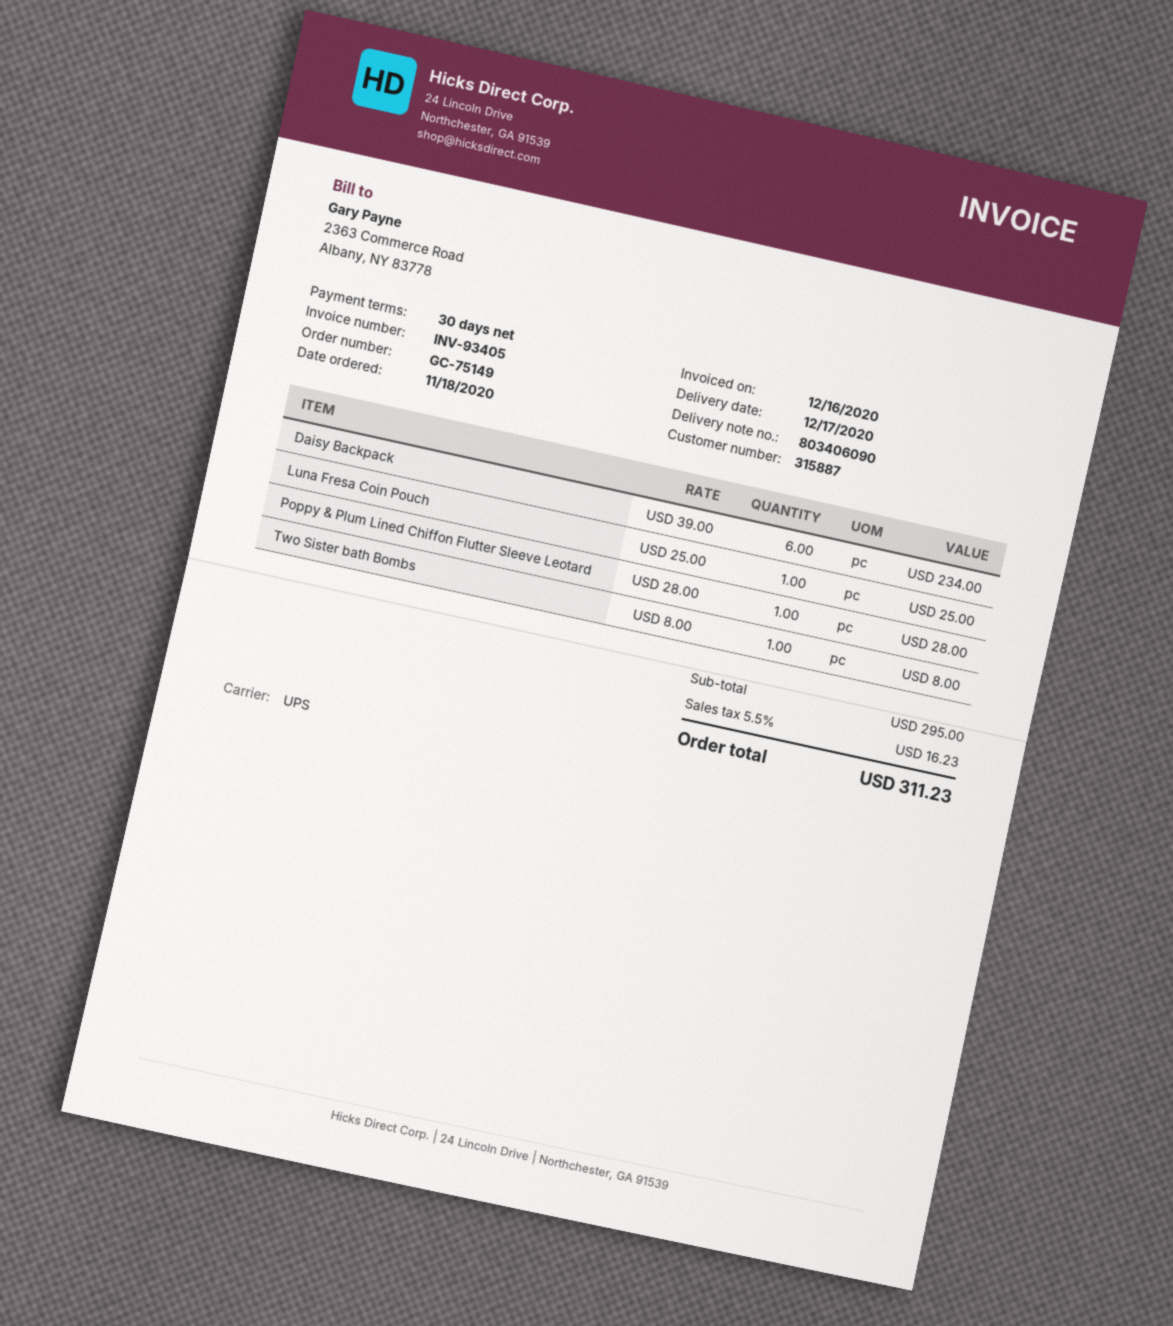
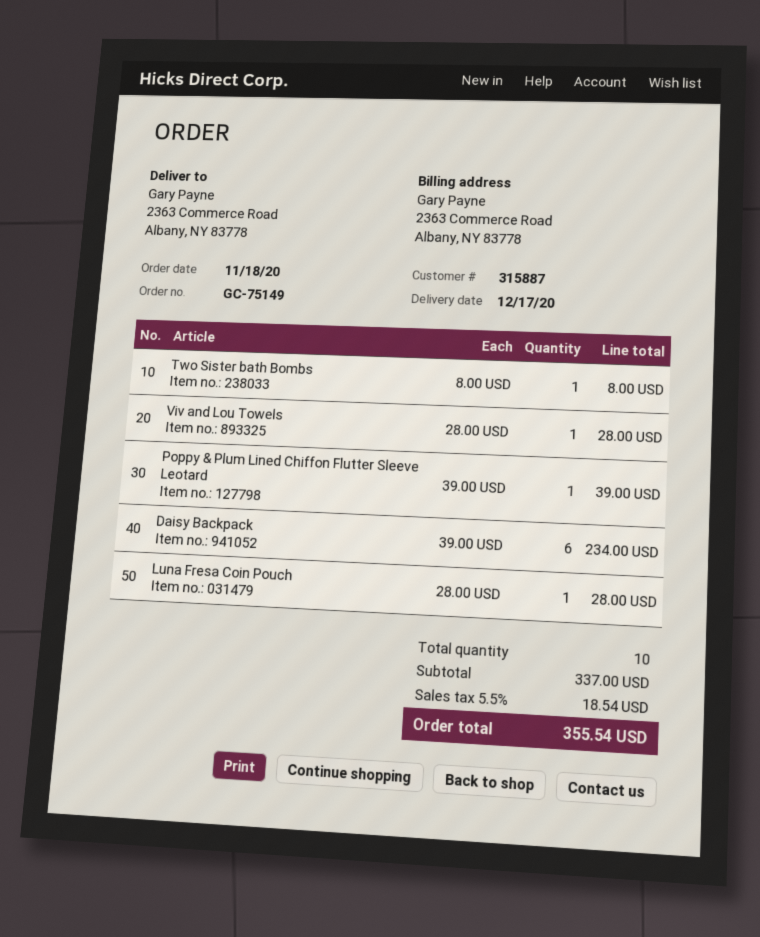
Luna Fresa Coin Pouch: 1 x 25.00 = 25.00 -> 1 x 28.00 = 28.00
Poppy & Plum Lined Chiffon Flutter Sleeve Leotard: 1 x 28.00 = 28.00 -> 1 x 39.00 = 39.00
Viv and Lou Towels: none -> 1 x 28.00 = 28.00
subtotal: 295.00 -> 337.00
tax: 5.5% = 16.23 -> 5.5% = 18.54
total: 311.23 -> 355.54

